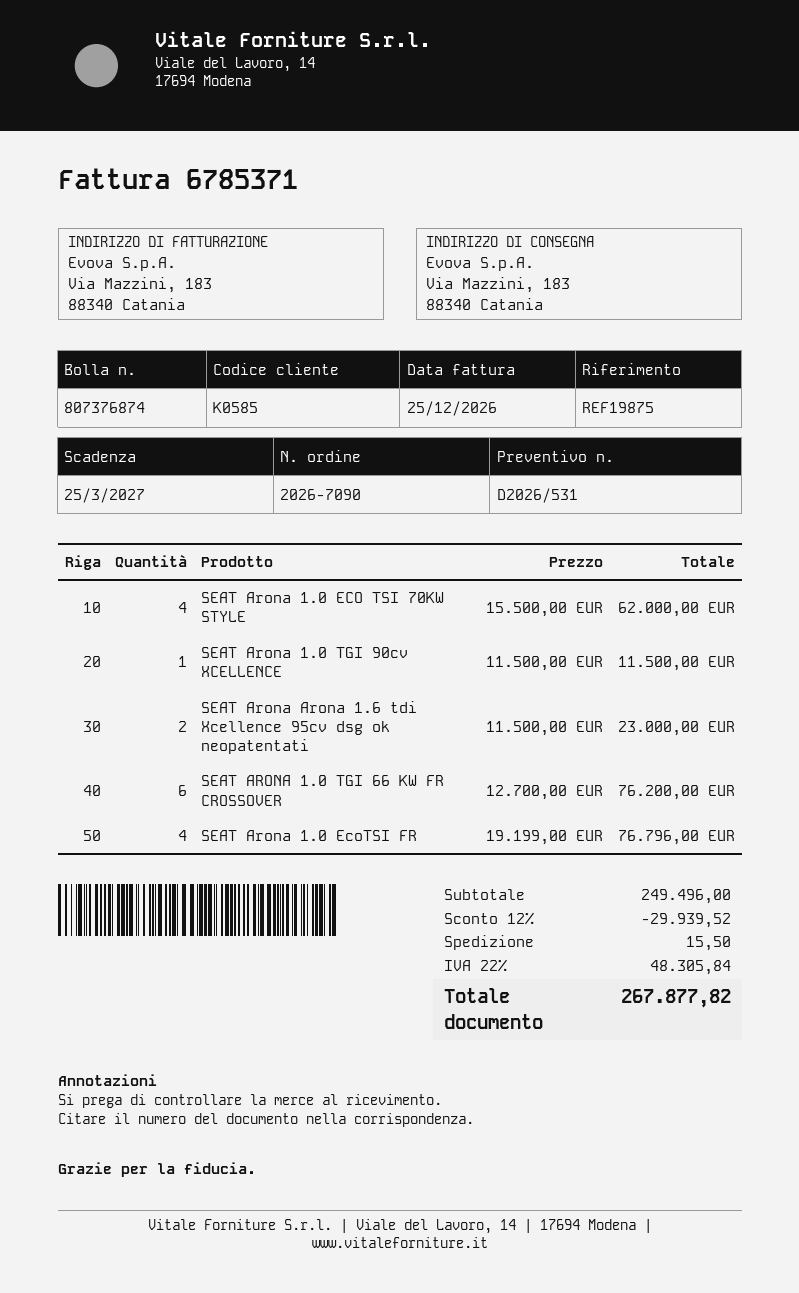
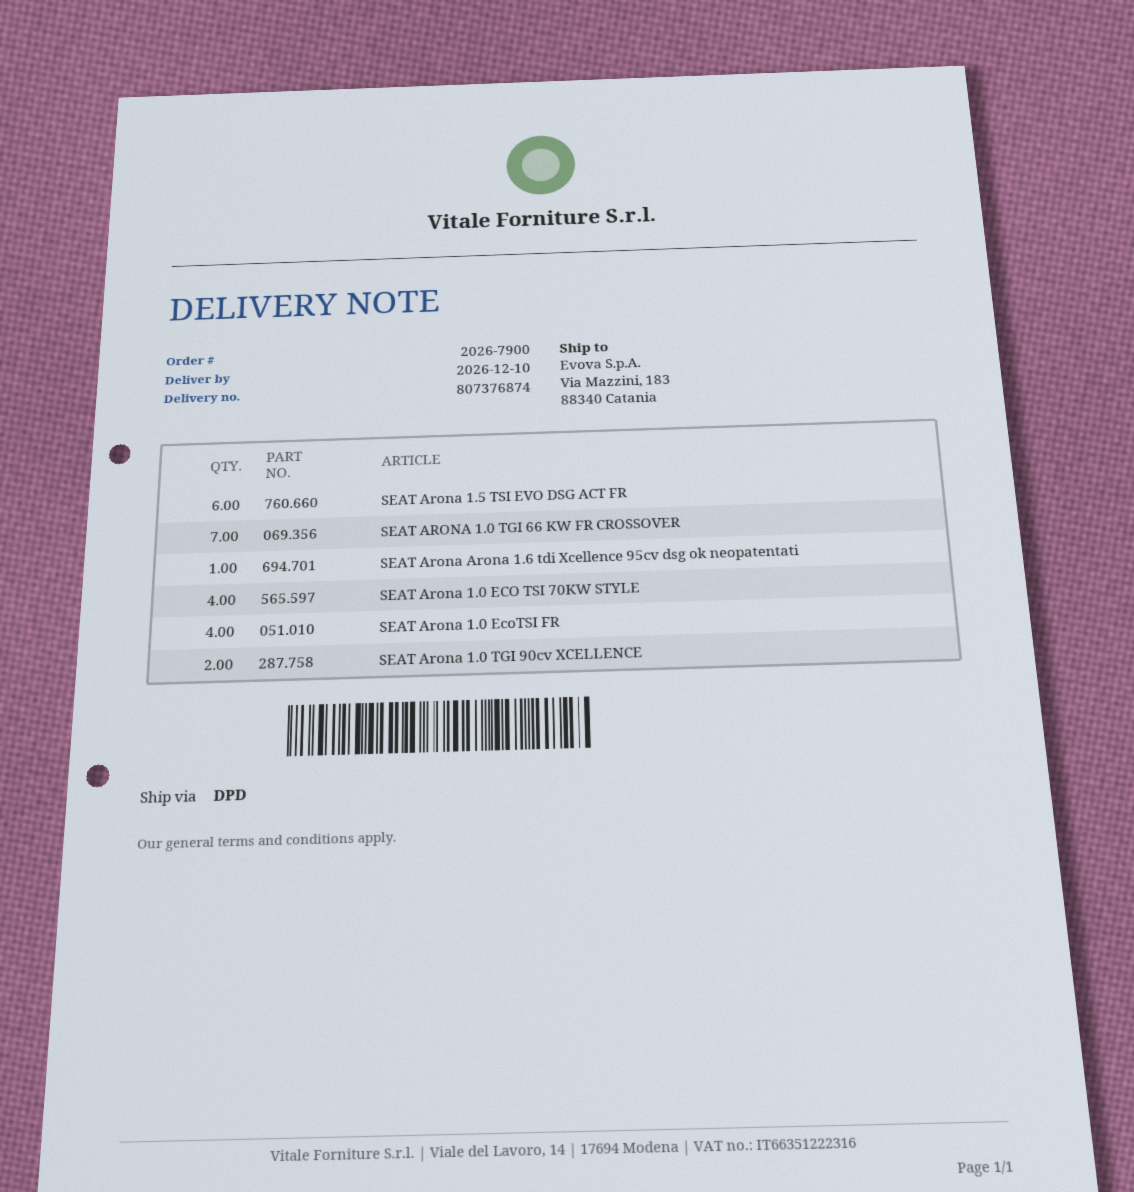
order number: 2026-7090 -> 2026-7900
SEAT Arona 1.0 TGI 90cv XCELLENCE: 1 -> 2
SEAT Arona Arona 1.6 tdi Xcellence 95cv dsg ok neopatentati: 2 -> 1
SEAT ARONA 1.0 TGI 66 KW FR CROSSOVER: 6 -> 7
SEAT Arona 1.5 TSI EVO DSG ACT FR: none -> 6

